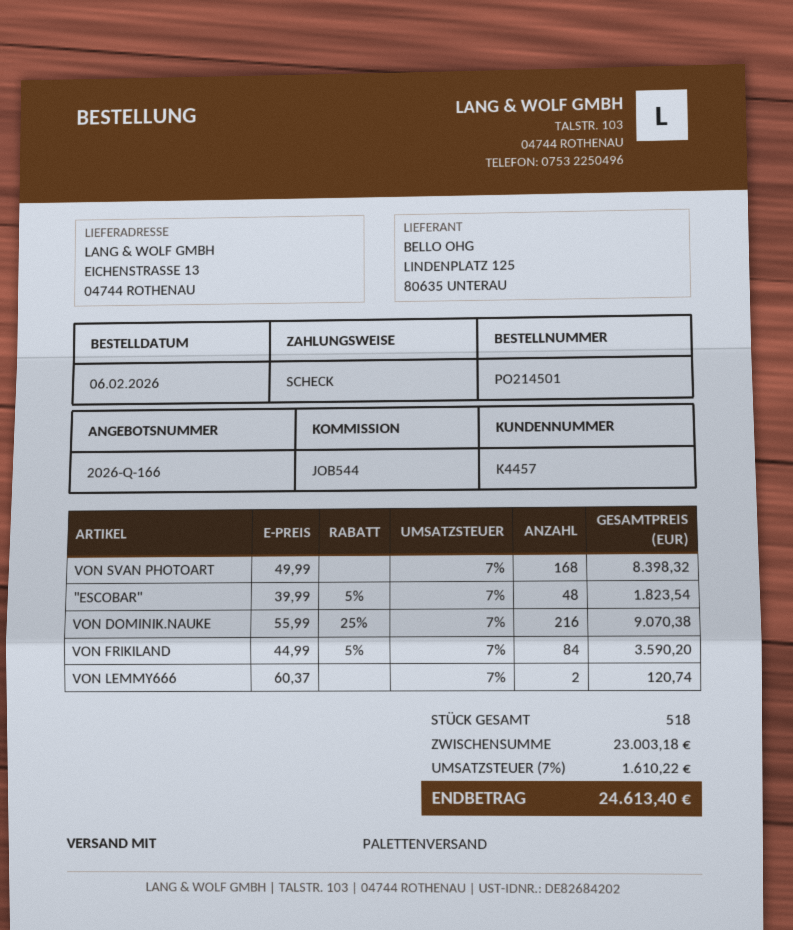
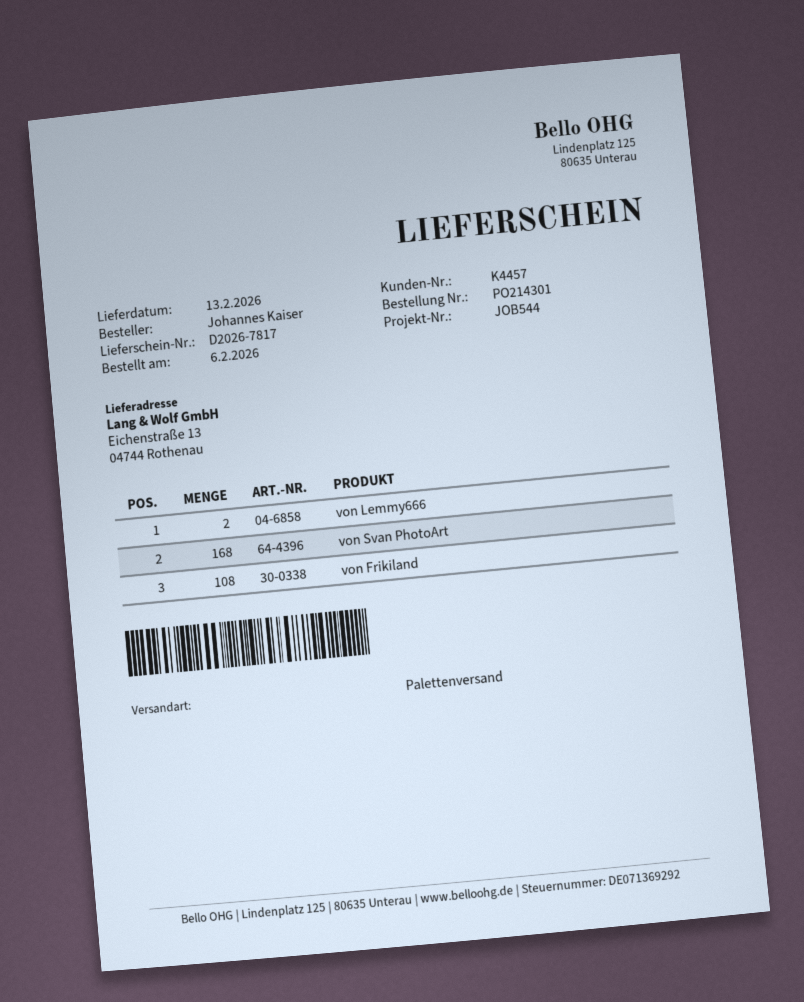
order number: PO214501 -> PO214301
"ESCOBAR": 48 -> none
VON DOMINIK.NAUKE: 216 -> none
VON FRIKILAND: 84 -> 108

